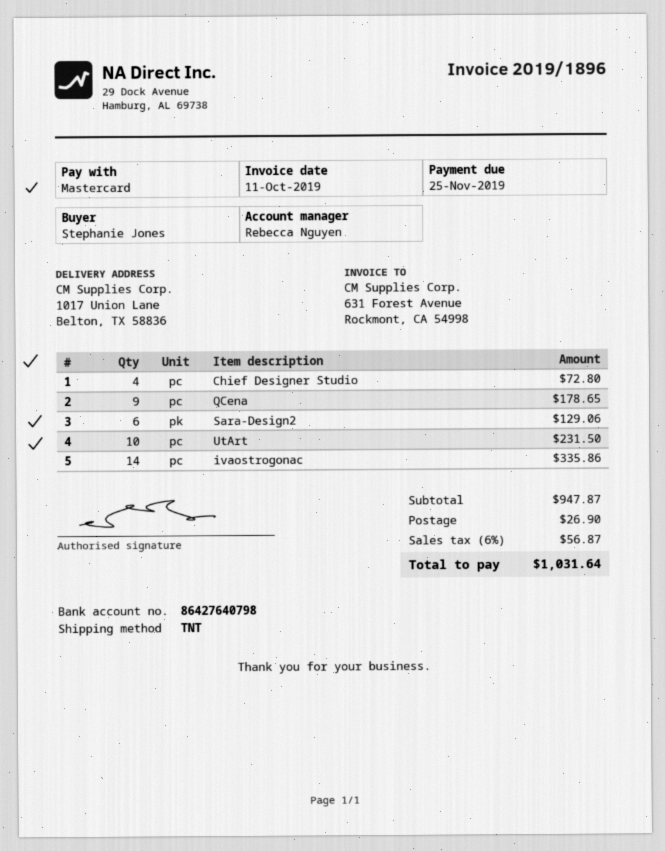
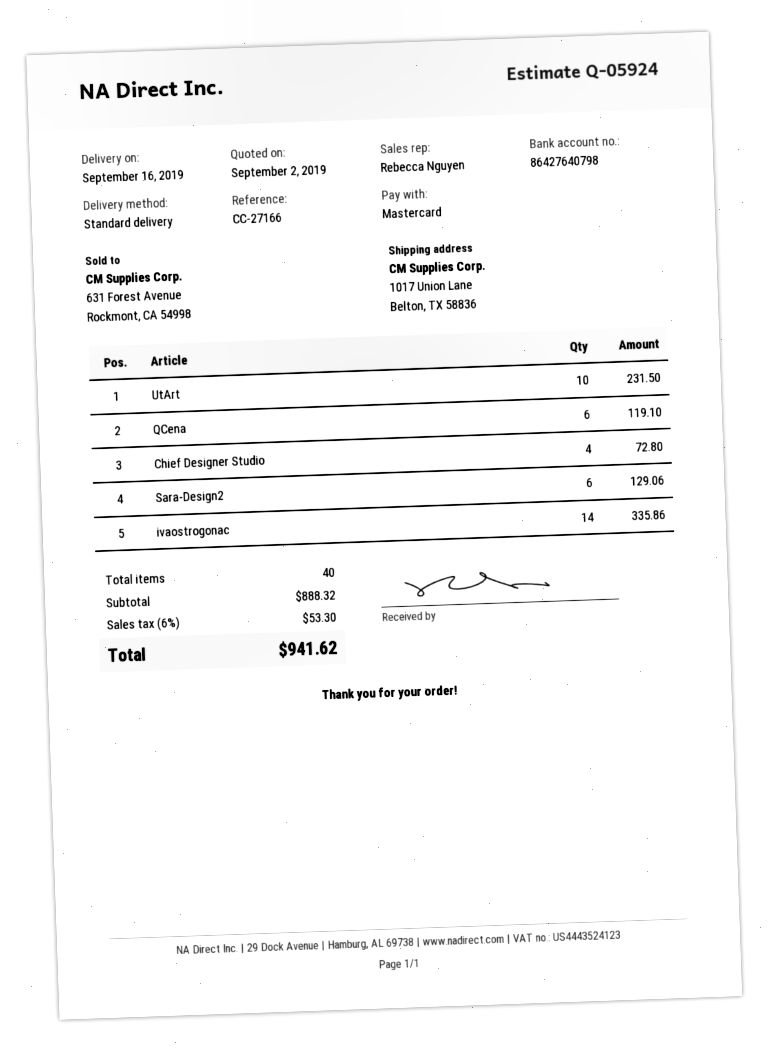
shipping method: TNT -> standard
QCena: 9 for 178.65 -> 6 for 119.10
subtotal: 947.87 -> 888.32
shipping: 26.90 -> none
tax: 6% = 56.87 -> 6% = 53.30
total: 1031.64 -> 941.62

